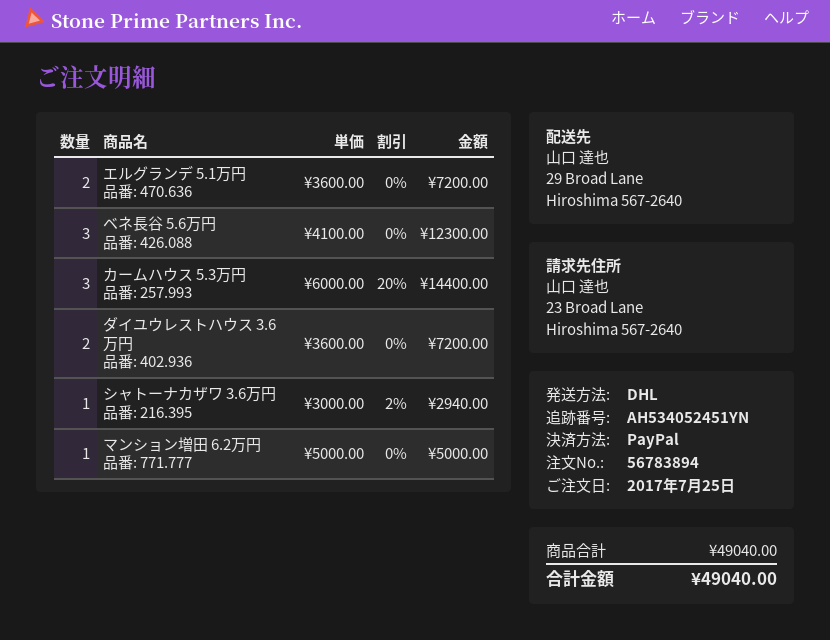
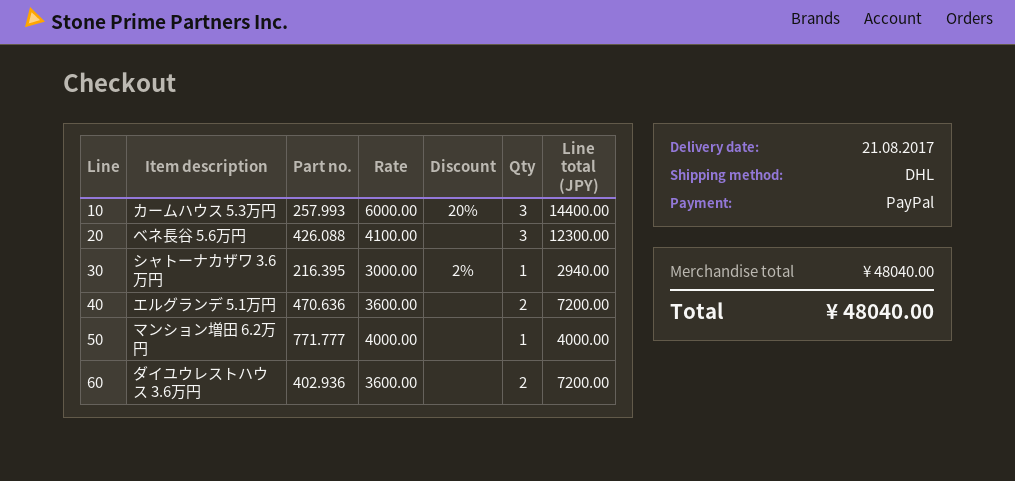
マンション増田 6.2万円: 1 x 5000.00 = 5000.00 -> 1 x 4000.00 = 4000.00
subtotal: 49040.00 -> 48040.00
total: 49040.00 -> 48040.00

